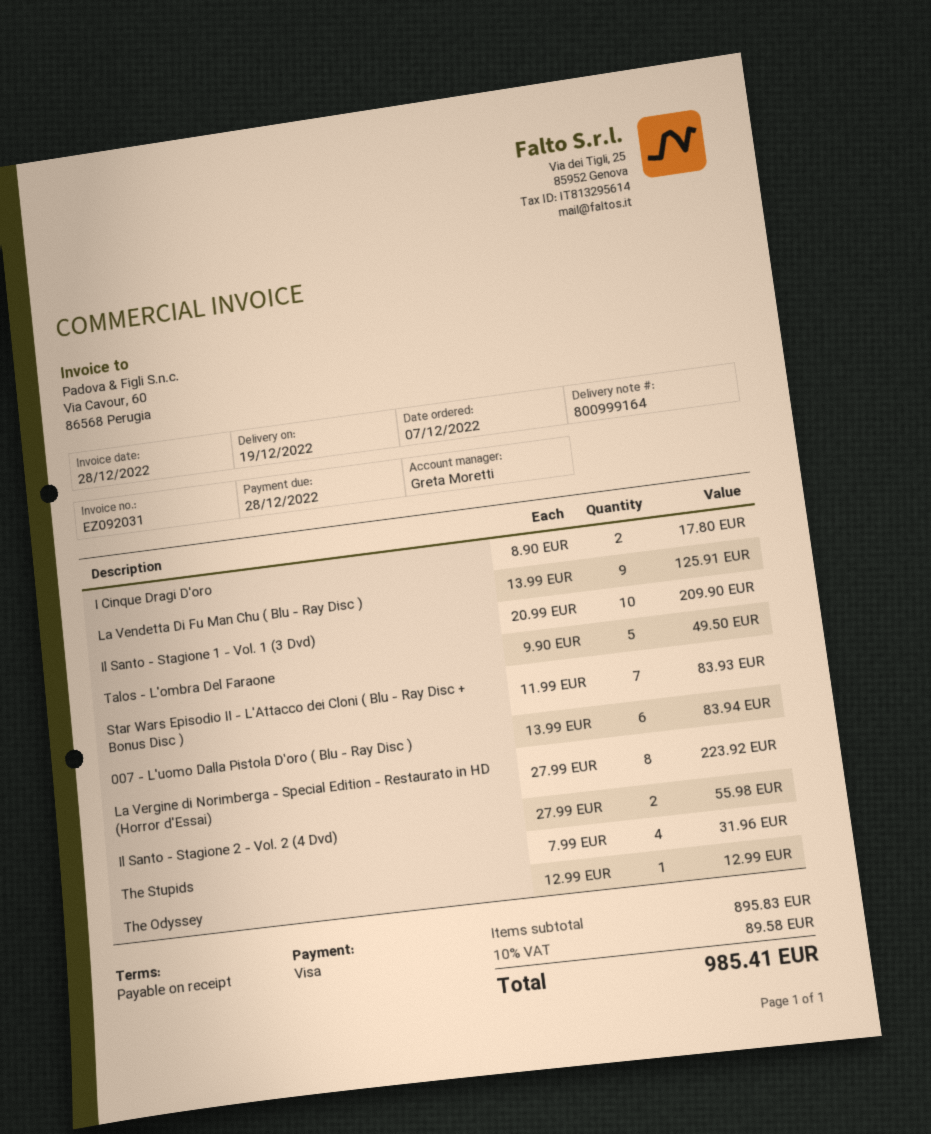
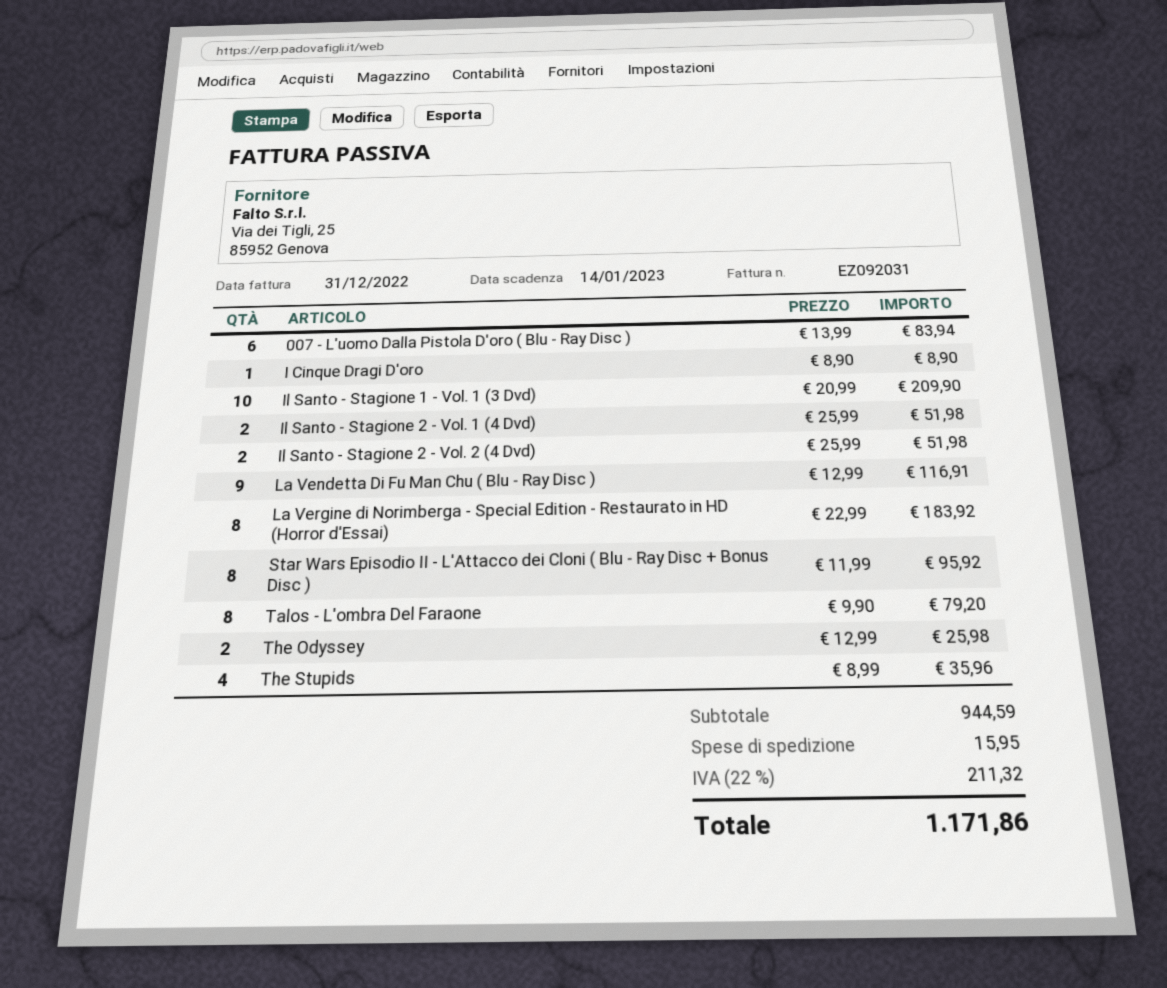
invoice date: 2022-12-28 -> 2022-12-31
due date: 2022-12-28 -> 2023-01-14
I Cinque Dragi D'oro: 2 x 8.90 = 17.80 -> 1 x 8.90 = 8.90
La Vendetta Di Fu Man Chu ( Blu - Ray Disc ): 9 x 13.99 = 125.91 -> 9 x 12.99 = 116.91
Talos - L'ombra Del Faraone: 5 x 9.90 = 49.50 -> 8 x 9.90 = 79.20
Star Wars Episodio II - L'Attacco dei Cloni ( Blu - Ray Disc + Bonus Disc ): 7 x 11.99 = 83.93 -> 8 x 11.99 = 95.92
La Vergine di Norimberga - Special Edition - Restaurato in HD (Horror d'Essai): 8 x 27.99 = 223.92 -> 8 x 22.99 = 183.92
Il Santo - Stagione 2 - Vol. 2 (4 Dvd): 2 x 27.99 = 55.98 -> 2 x 25.99 = 51.98
The Stupids: 4 x 7.99 = 31.96 -> 4 x 8.99 = 35.96
The Odyssey: 1 x 12.99 = 12.99 -> 2 x 12.99 = 25.98
Il Santo - Stagione 2 - Vol. 1 (4 Dvd): none -> 2 x 25.99 = 51.98
subtotal: 895.83 -> 944.59
shipping: none -> 15.95
tax: 10% = 89.58 -> 22% = 211.32
total: 985.41 -> 1171.86

